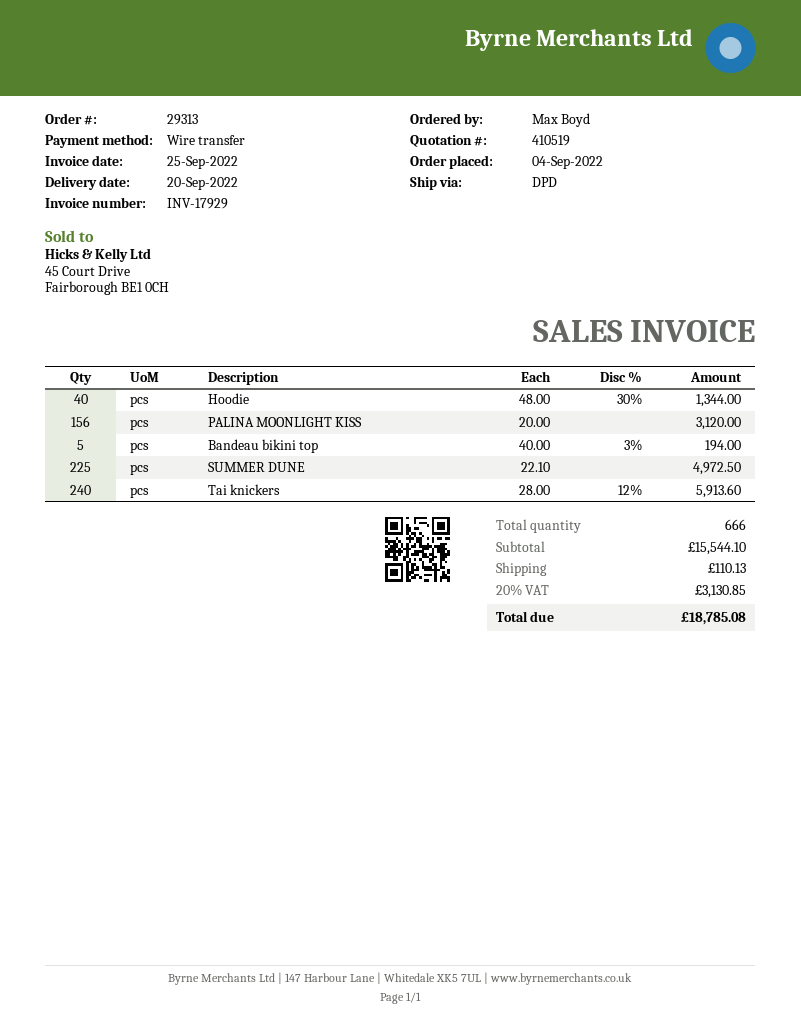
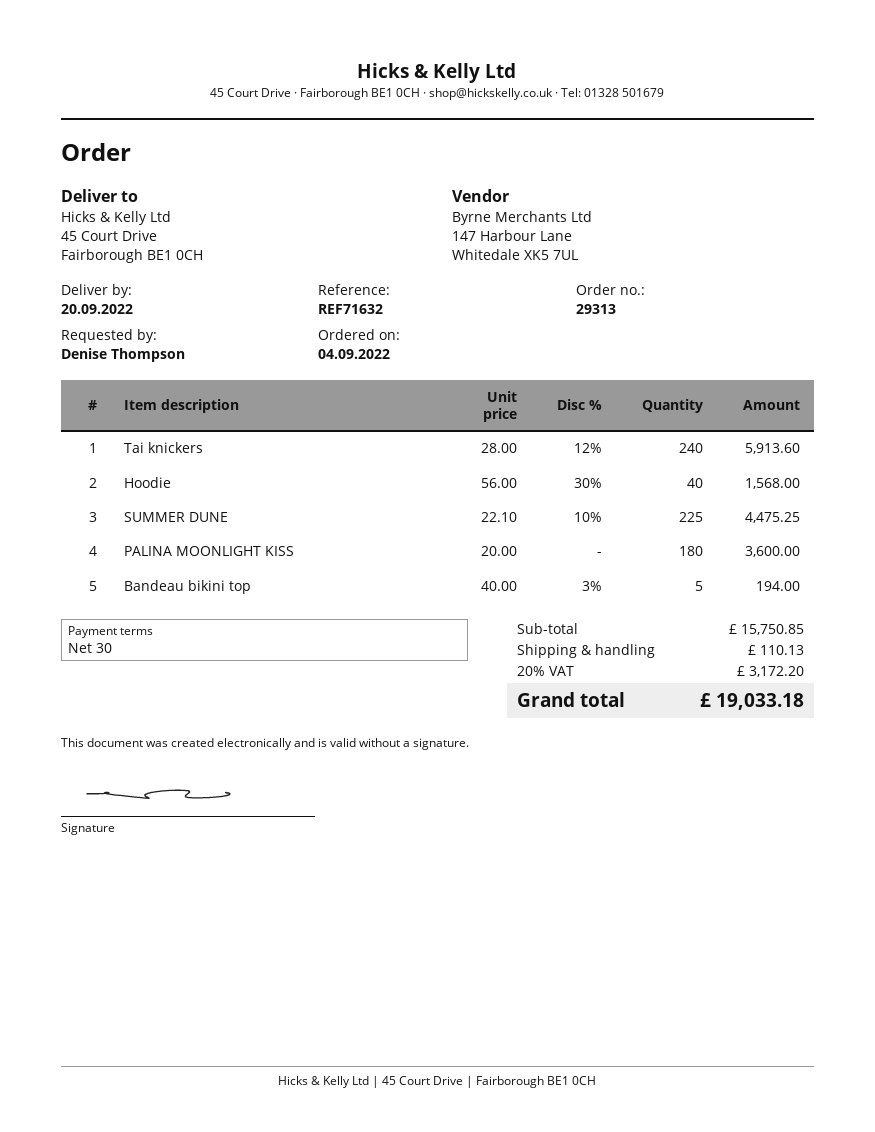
ordered by: Max Boyd -> Denise Thompson
Hoodie: 40 x 48.00 - 30% = 1344.00 -> 40 x 56.00 - 30% = 1568.00
PALINA MOONLIGHT KISS: 156 x 20.00 = 3120.00 -> 180 x 20.00 = 3600.00
SUMMER DUNE: 225 x 22.10 = 4972.50 -> 225 x 22.10 - 10% = 4475.25
subtotal: 15544.10 -> 15750.85
tax: 20% = 3130.85 -> 20% = 3172.20
total: 18785.08 -> 19033.18

